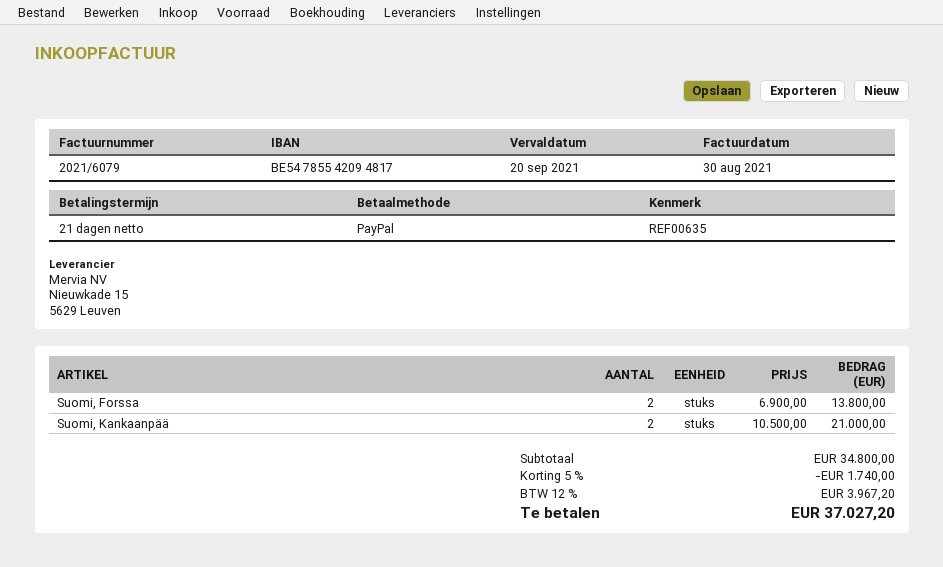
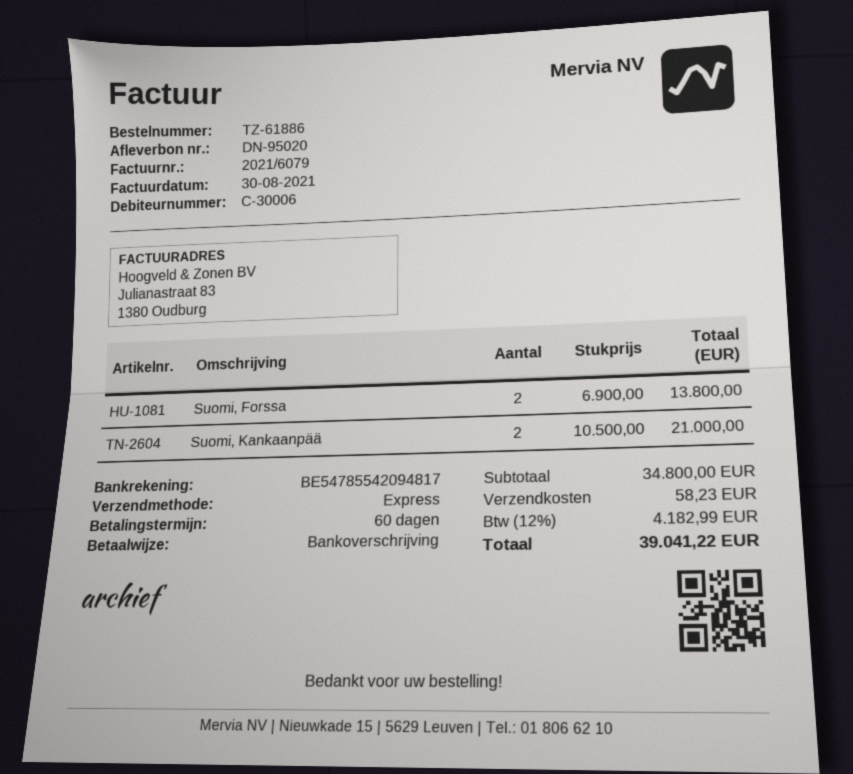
payment terms: 21 days -> 60 days
payment method: PayPal -> bank transfer
discount: 5% = 1740.00 -> none
shipping: none -> 58.23
tax: 12% = 3967.20 -> 12% = 4182.99
total: 37027.20 -> 39041.22

